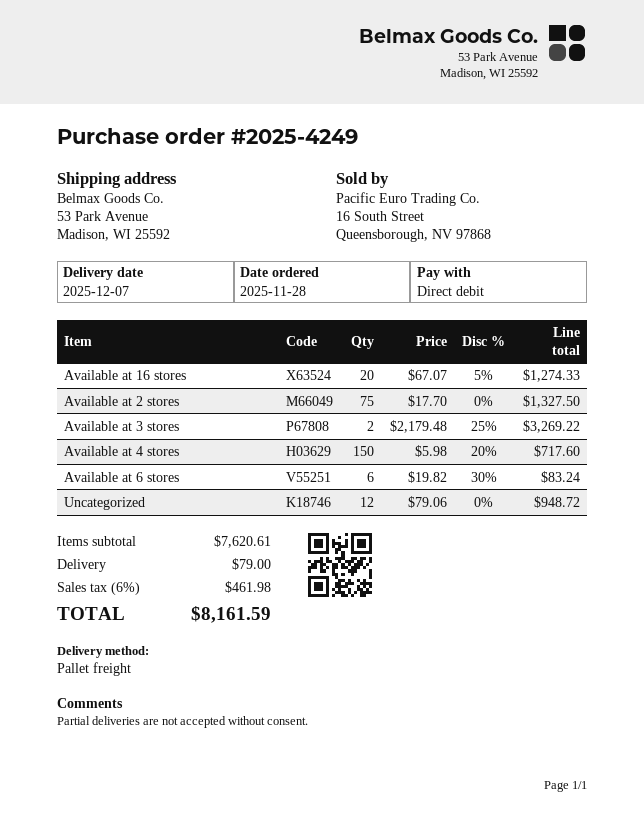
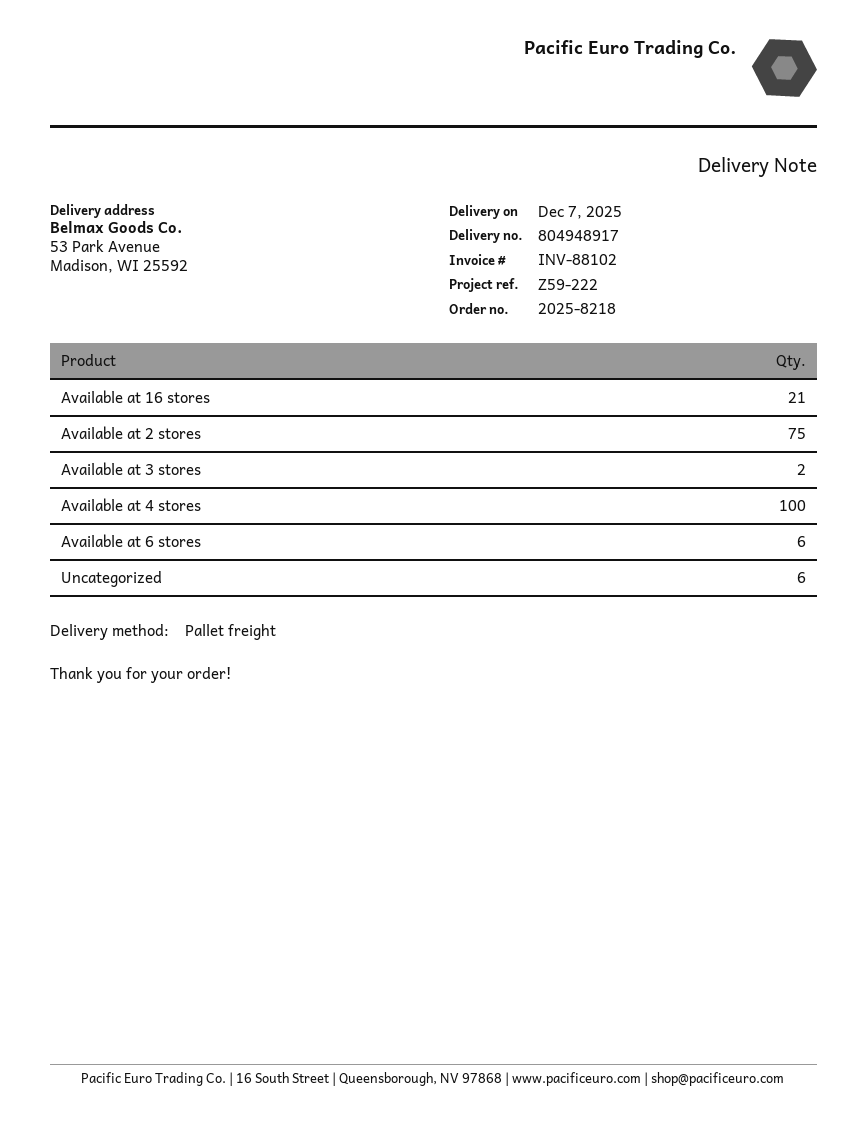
order number: 2025-4249 -> 2025-8218
Available at 16 stores: 20 -> 21
Available at 4 stores: 150 -> 100
Uncategorized: 12 -> 6

